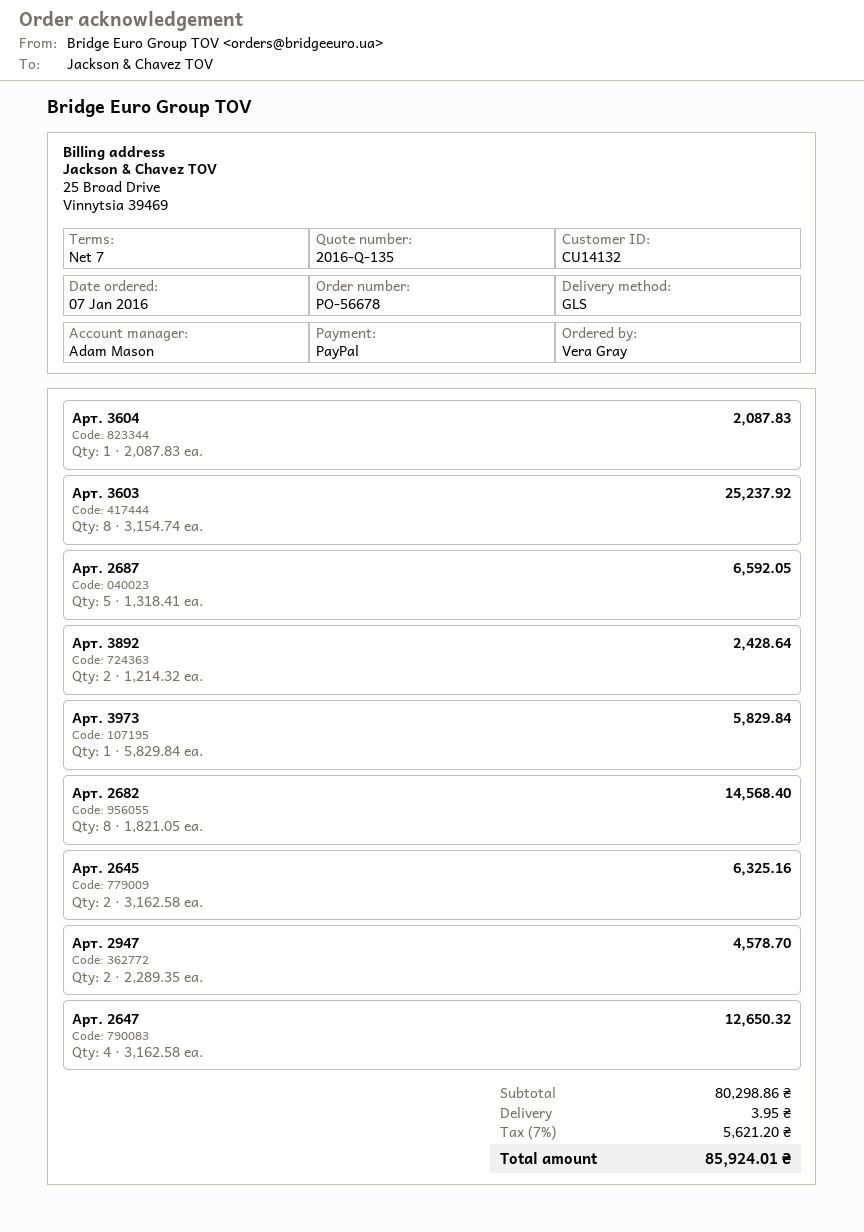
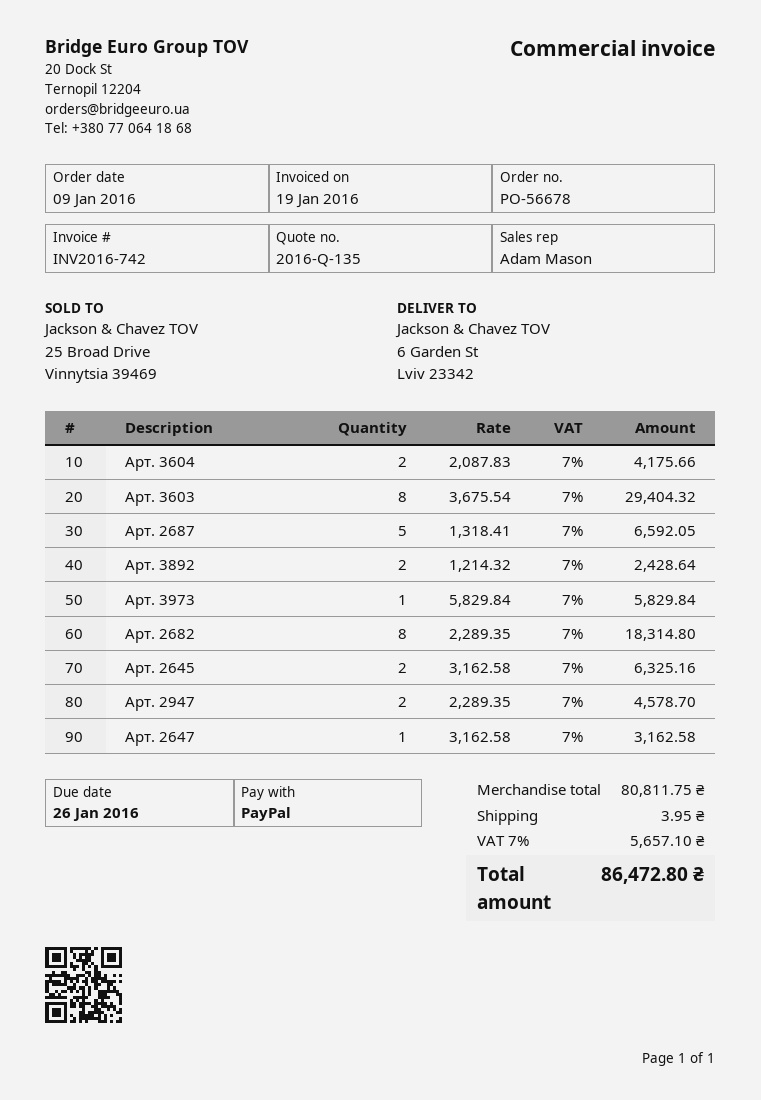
order date: 2016-01-07 -> 2016-01-09
Арт. 3604: 1 x 2087.83 = 2087.83 -> 2 x 2087.83 = 4175.66
Арт. 3603: 8 x 3154.74 = 25237.92 -> 8 x 3675.54 = 29404.32
Арт. 2682: 8 x 1821.05 = 14568.40 -> 8 x 2289.35 = 18314.80
Арт. 2647: 4 x 3162.58 = 12650.32 -> 1 x 3162.58 = 3162.58
subtotal: 80298.86 -> 80811.75
tax: 7% = 5621.20 -> 7% = 5657.10
total: 85924.01 -> 86472.80

